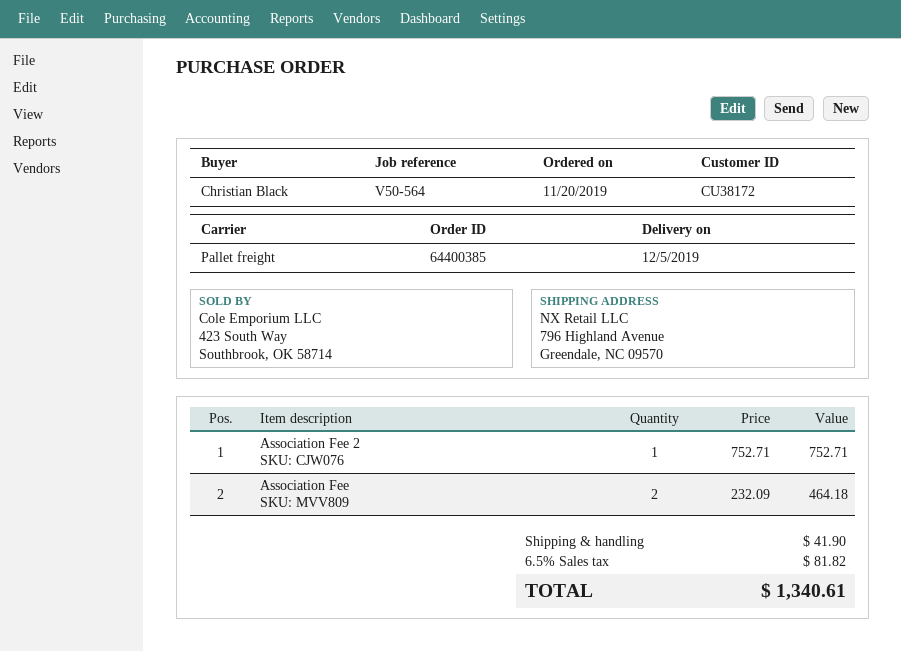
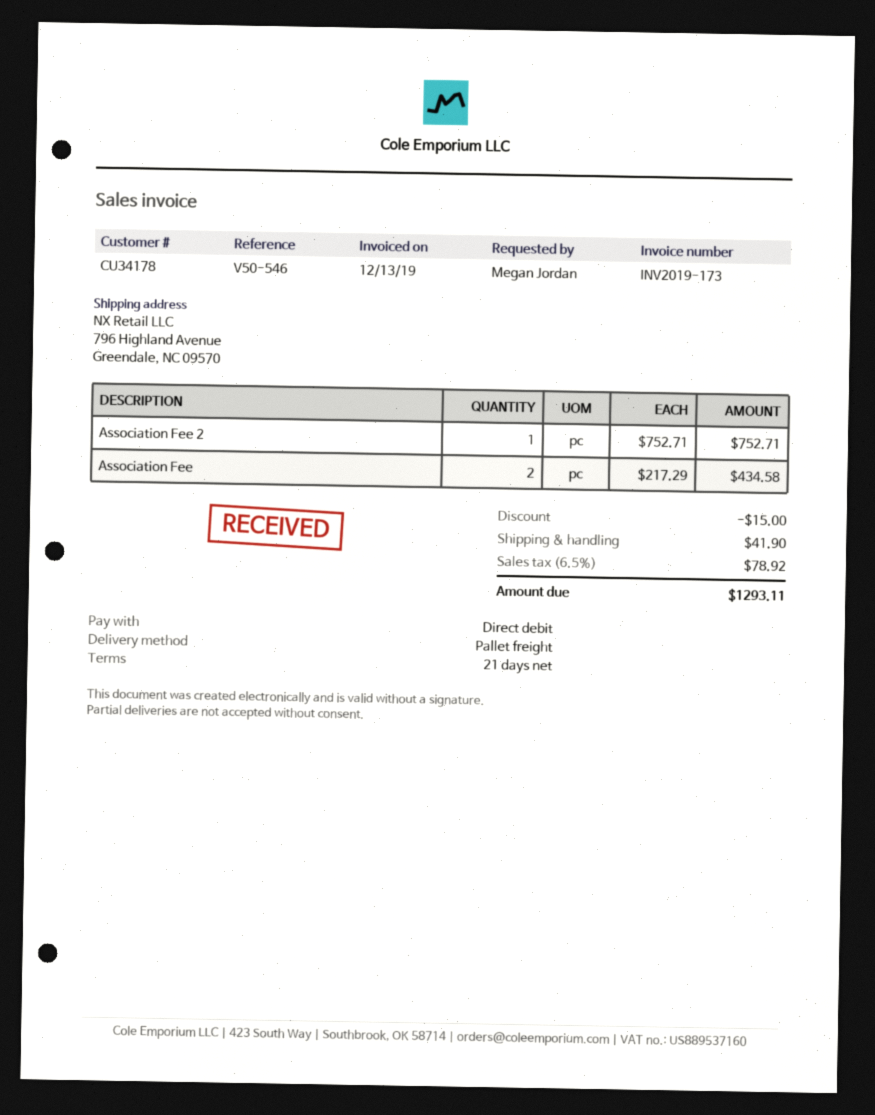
customer number: CU38172 -> CU34178
reference: V50-564 -> V50-546
ordered by: Christian Black -> Megan Jordan
Association Fee: 2 x 232.09 = 464.18 -> 2 x 217.29 = 434.58
discount: none -> 15.00
tax: 6.5% = 81.82 -> 6.5% = 78.92
total: 1340.61 -> 1293.11

